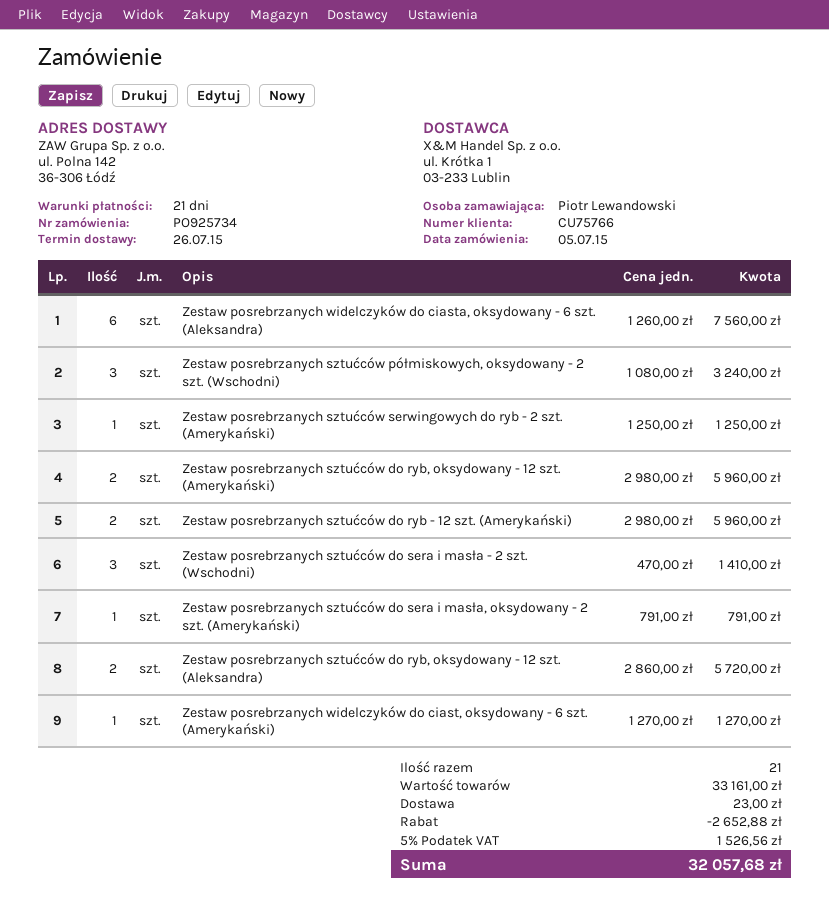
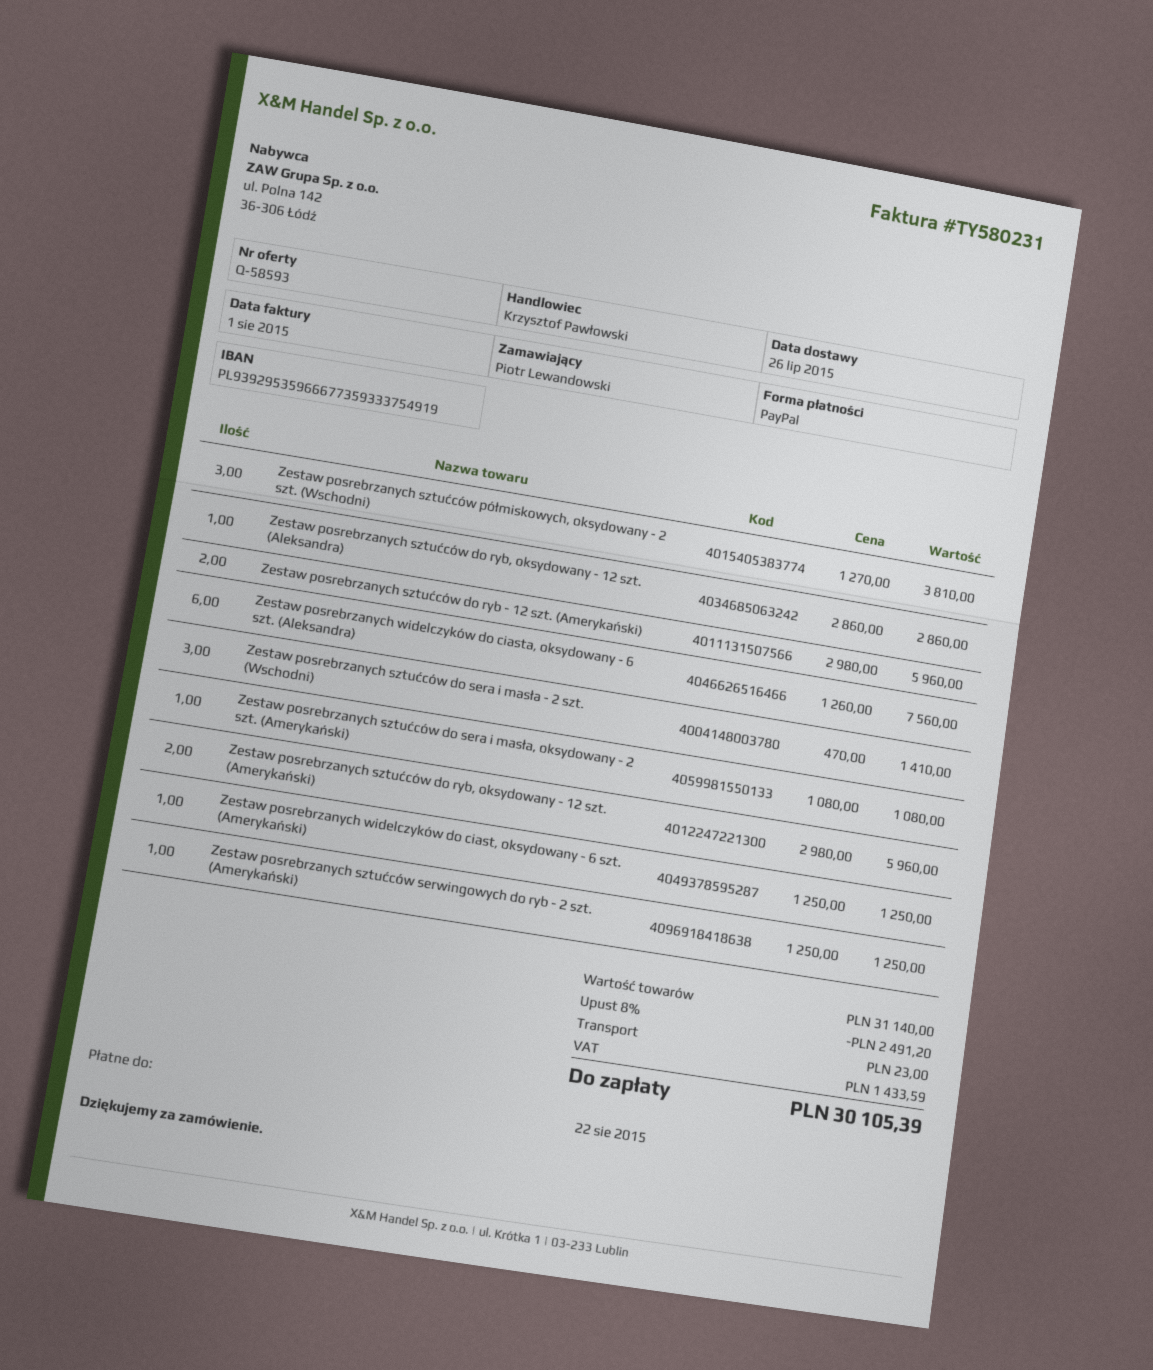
Zestaw posrebrzanych sztućców półmiskowych, oksydowany - 2 szt. (Wschodni): 3 x 1080.00 = 3240.00 -> 3 x 1270.00 = 3810.00
Zestaw posrebrzanych sztućców do sera i masła, oksydowany - 2 szt. (Amerykański): 1 x 791.00 = 791.00 -> 1 x 1080.00 = 1080.00
Zestaw posrebrzanych sztućców do ryb, oksydowany - 12 szt. (Aleksandra): 2 x 2860.00 = 5720.00 -> 1 x 2860.00 = 2860.00
Zestaw posrebrzanych widelczyków do ciast, oksydowany - 6 szt. (Amerykański): 1 x 1270.00 = 1270.00 -> 1 x 1250.00 = 1250.00
subtotal: 33161.00 -> 31140.00
discount: 2652.88 -> 2491.20
tax: 1526.56 -> 1433.59
total: 32057.68 -> 30105.39

